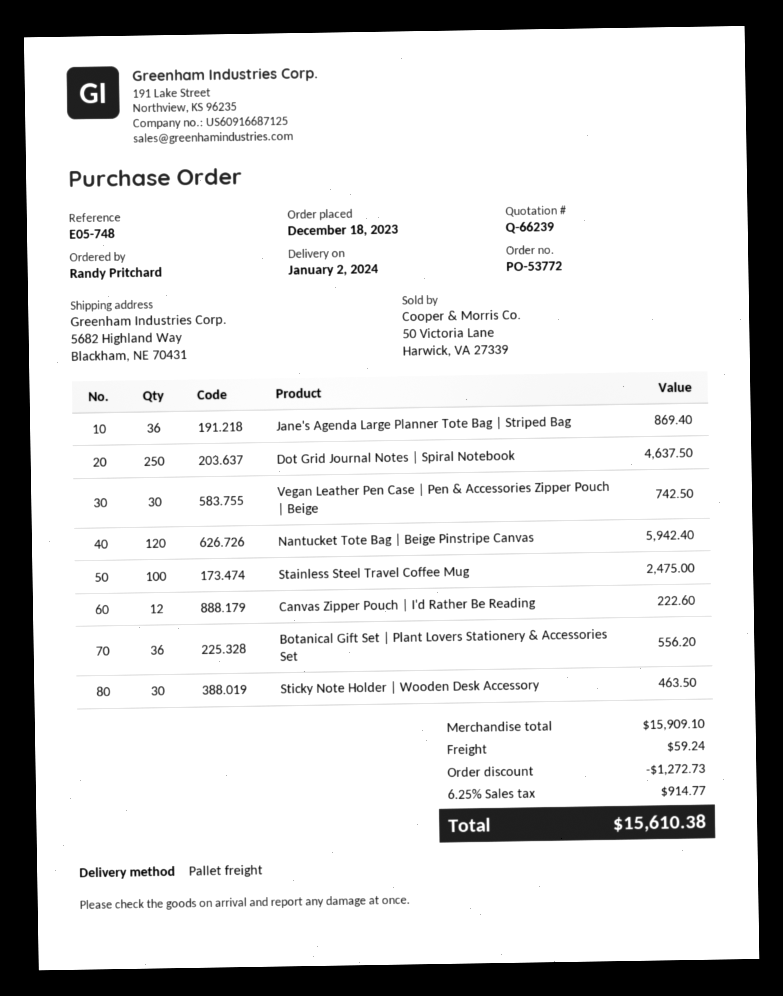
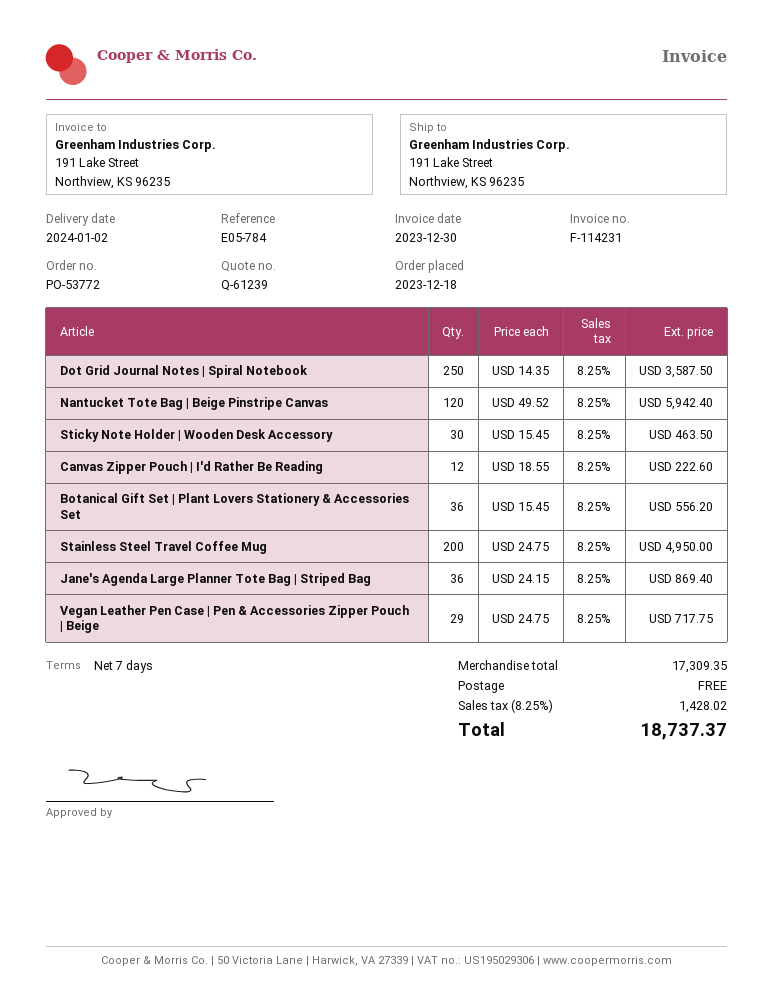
quote number: Q-66239 -> Q-61239
reference: E05-748 -> E05-784
ship to: 5682 Highland Way, Blackham, NE 70431 -> 191 Lake Street, Northview, KS 96235
Dot Grid Journal Notes | Spiral Notebook: 250 for 4637.50 -> 250 for 3587.50
Vegan Leather Pen Case | Pen & Accessories Zipper Pouch | Beige: 30 for 742.50 -> 29 for 717.75
Stainless Steel Travel Coffee Mug: 100 for 2475.00 -> 200 for 4950.00
subtotal: 15909.10 -> 17309.35
discount: 1272.73 -> none
shipping: 59.24 -> 0.00
tax: 6.25% = 914.77 -> 8.25% = 1428.02
total: 15610.38 -> 18737.37

